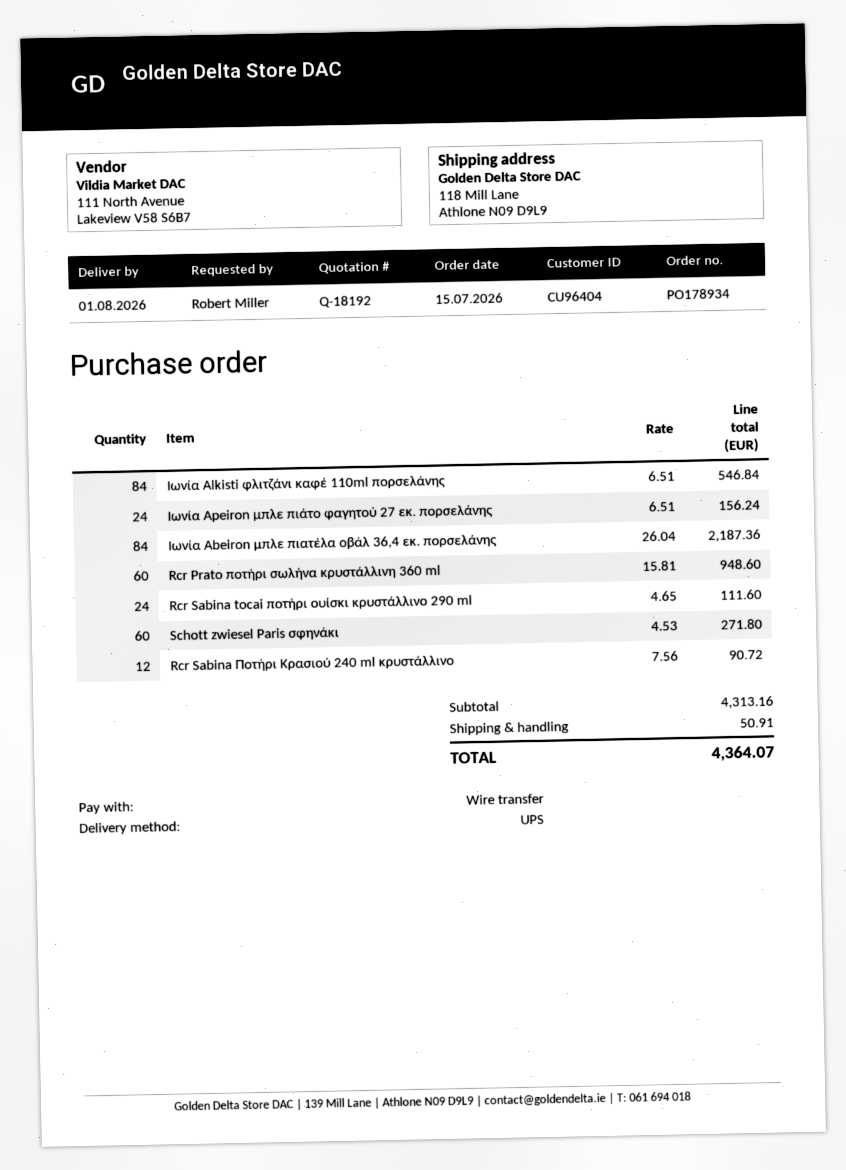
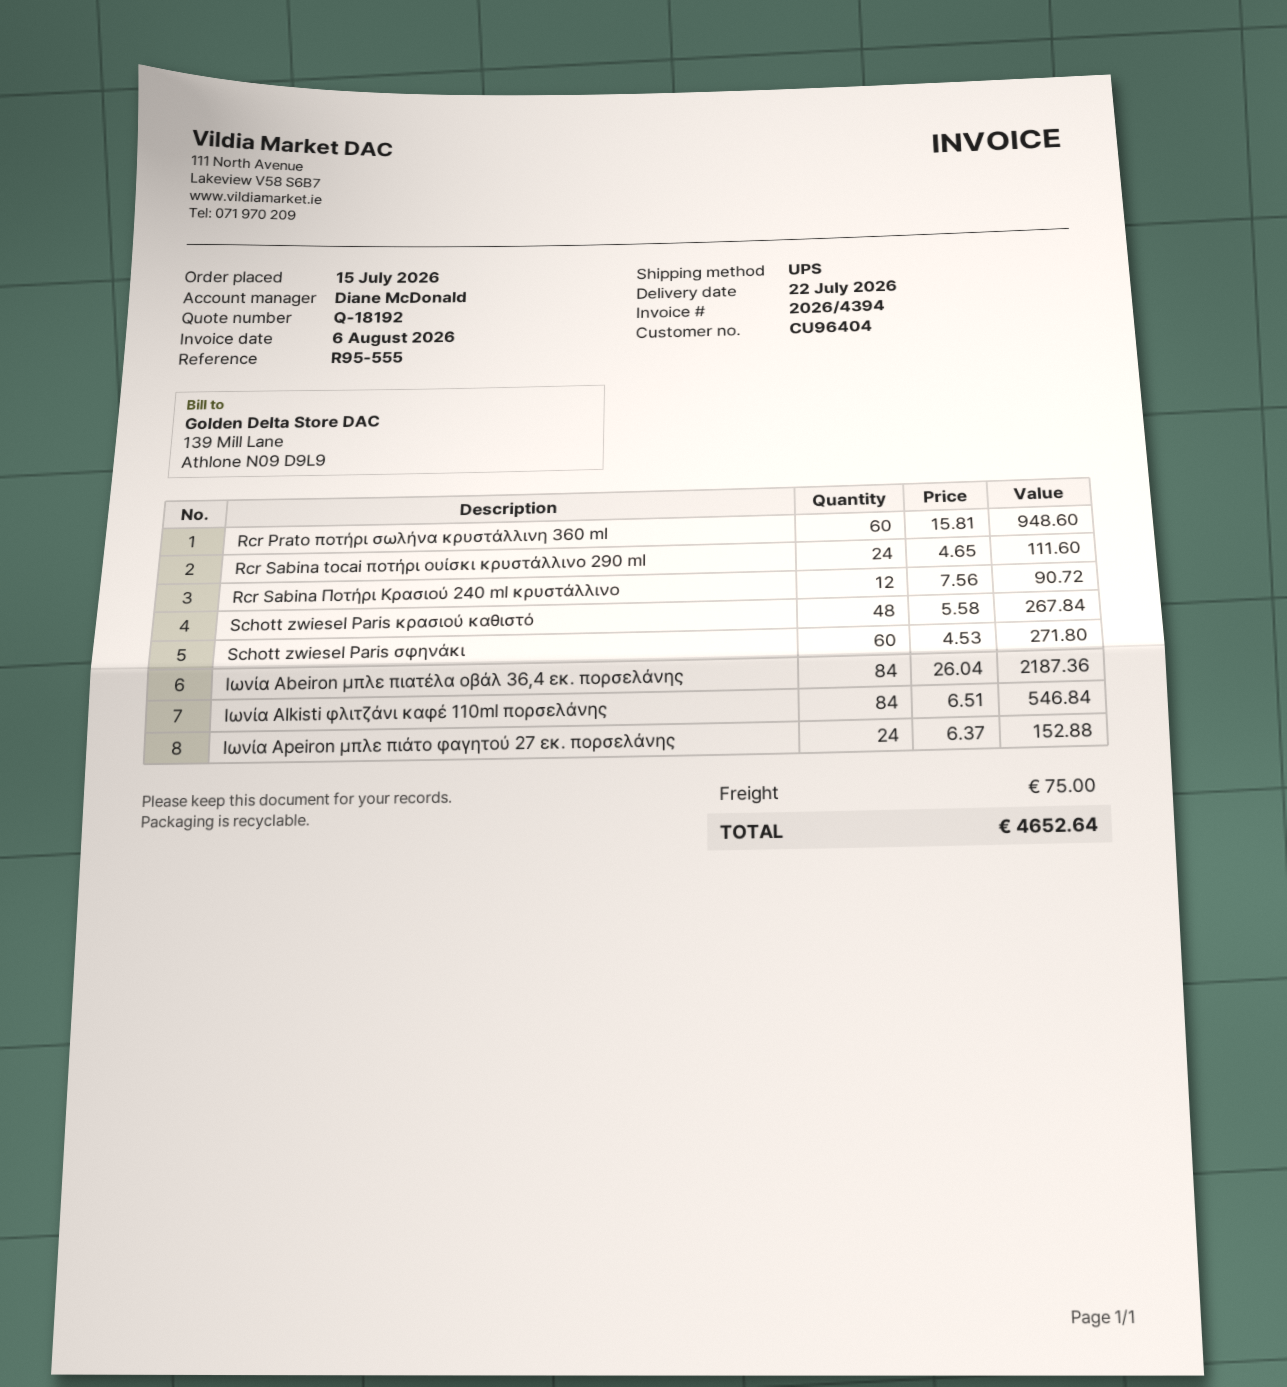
delivery date: 2026-08-01 -> 2026-07-22
Ιωνία Apeiron μπλε πιάτο φαγητού 27 εκ. πορσελάνης: 24 x 6.51 = 156.24 -> 24 x 6.37 = 152.88
Schott zwiesel Paris κρασιού καθιστό: none -> 48 x 5.58 = 267.84
shipping: 50.91 -> 75.00
total: 4364.07 -> 4652.64

